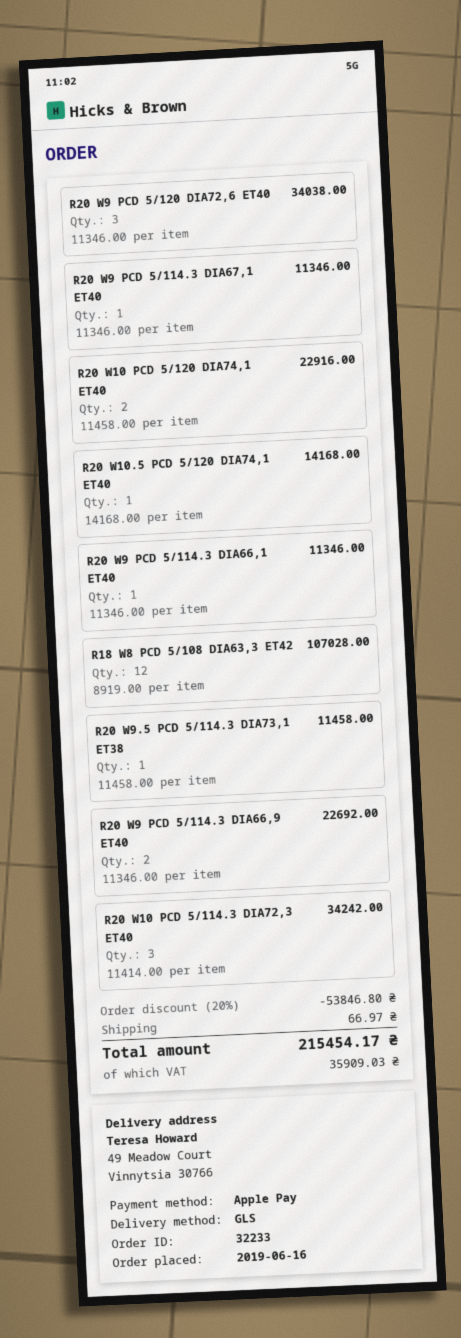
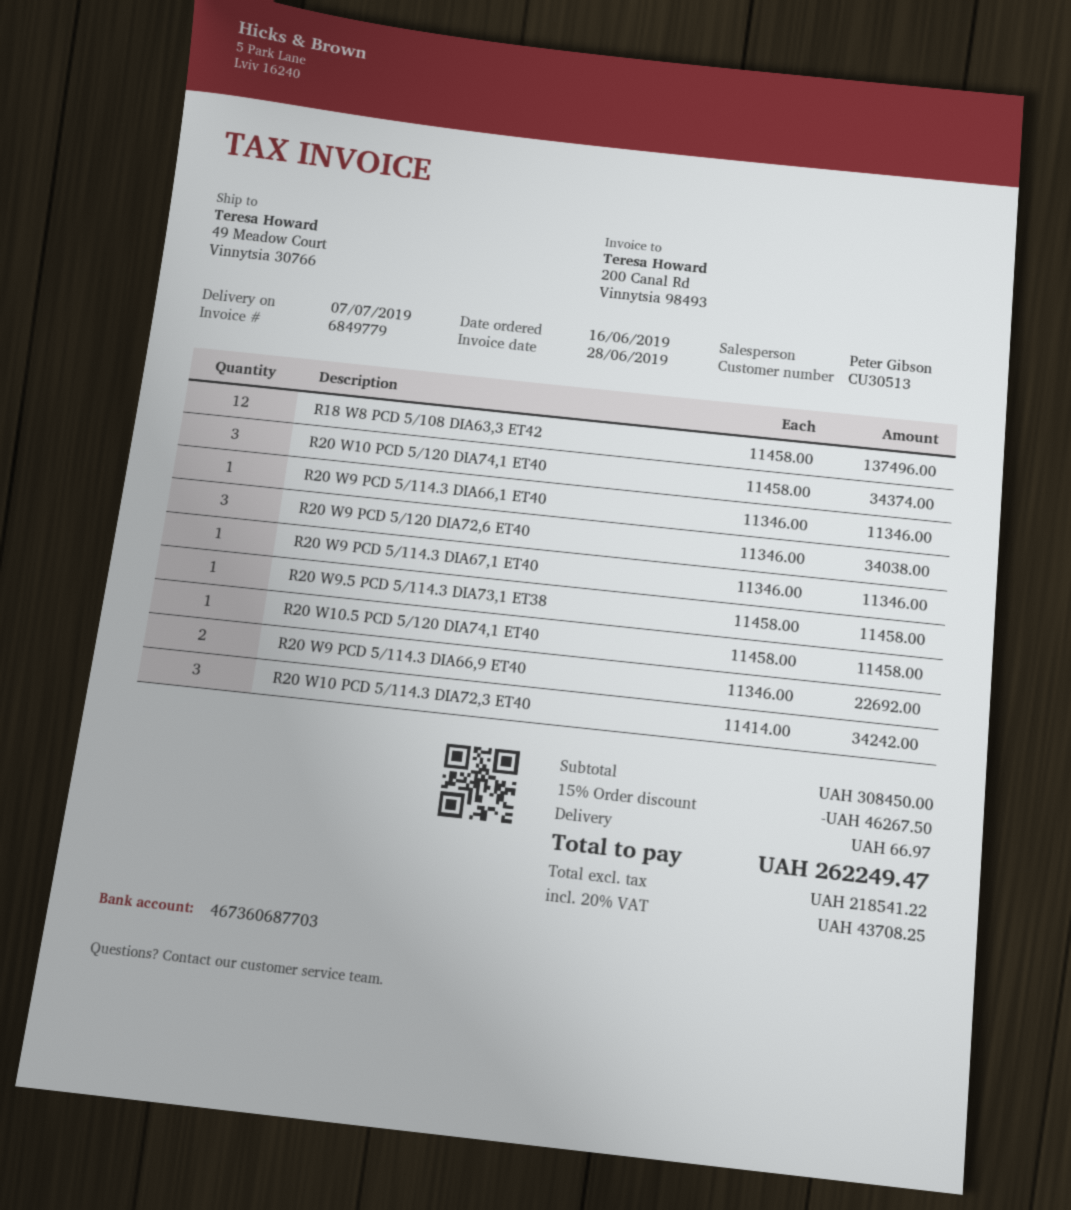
R20 W10 PCD 5/120 DIA74,1 ET40: 2 x 11458.00 = 22916.00 -> 3 x 11458.00 = 34374.00
R20 W10.5 PCD 5/120 DIA74,1 ET40: 1 x 14168.00 = 14168.00 -> 1 x 11458.00 = 11458.00
R18 W8 PCD 5/108 DIA63,3 ET42: 12 x 8919.00 = 107028.00 -> 12 x 11458.00 = 137496.00
discount: 20% = 53846.80 -> 15% = 46267.50
tax: 35909.03 -> 43708.25
total: 215454.17 -> 262249.47

